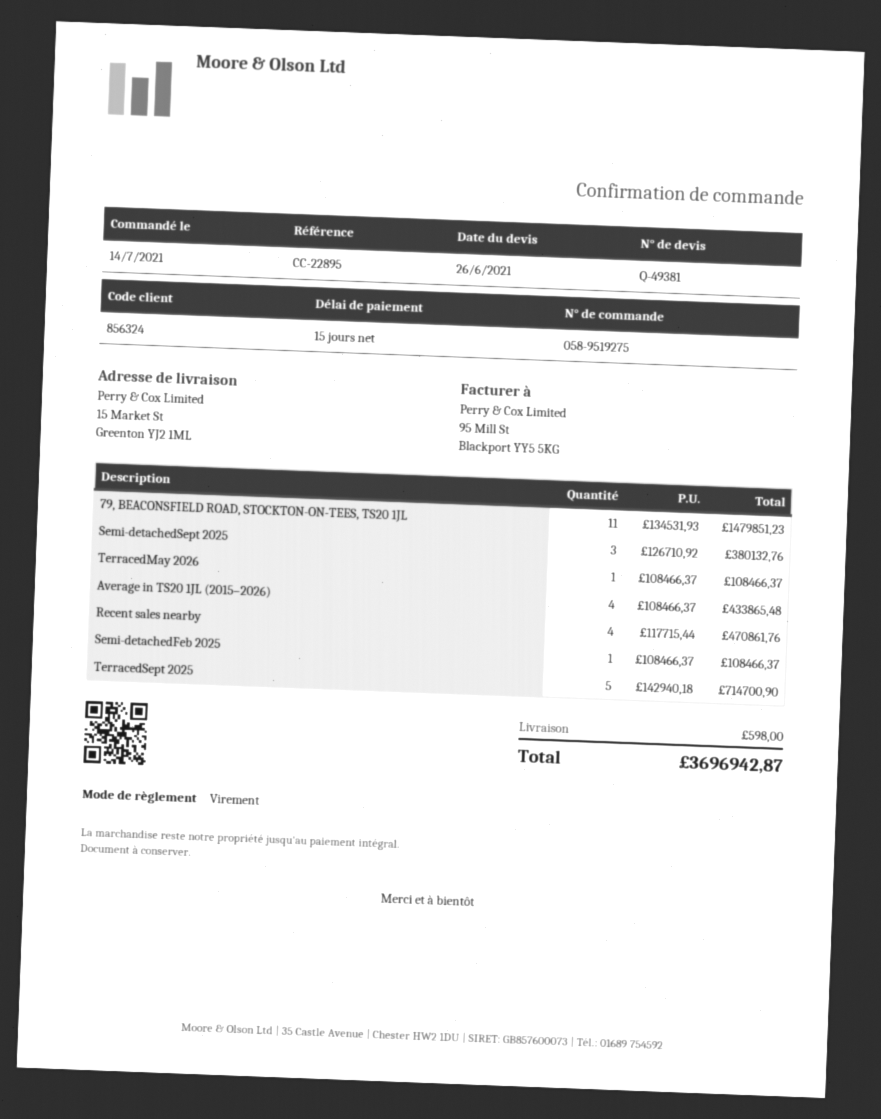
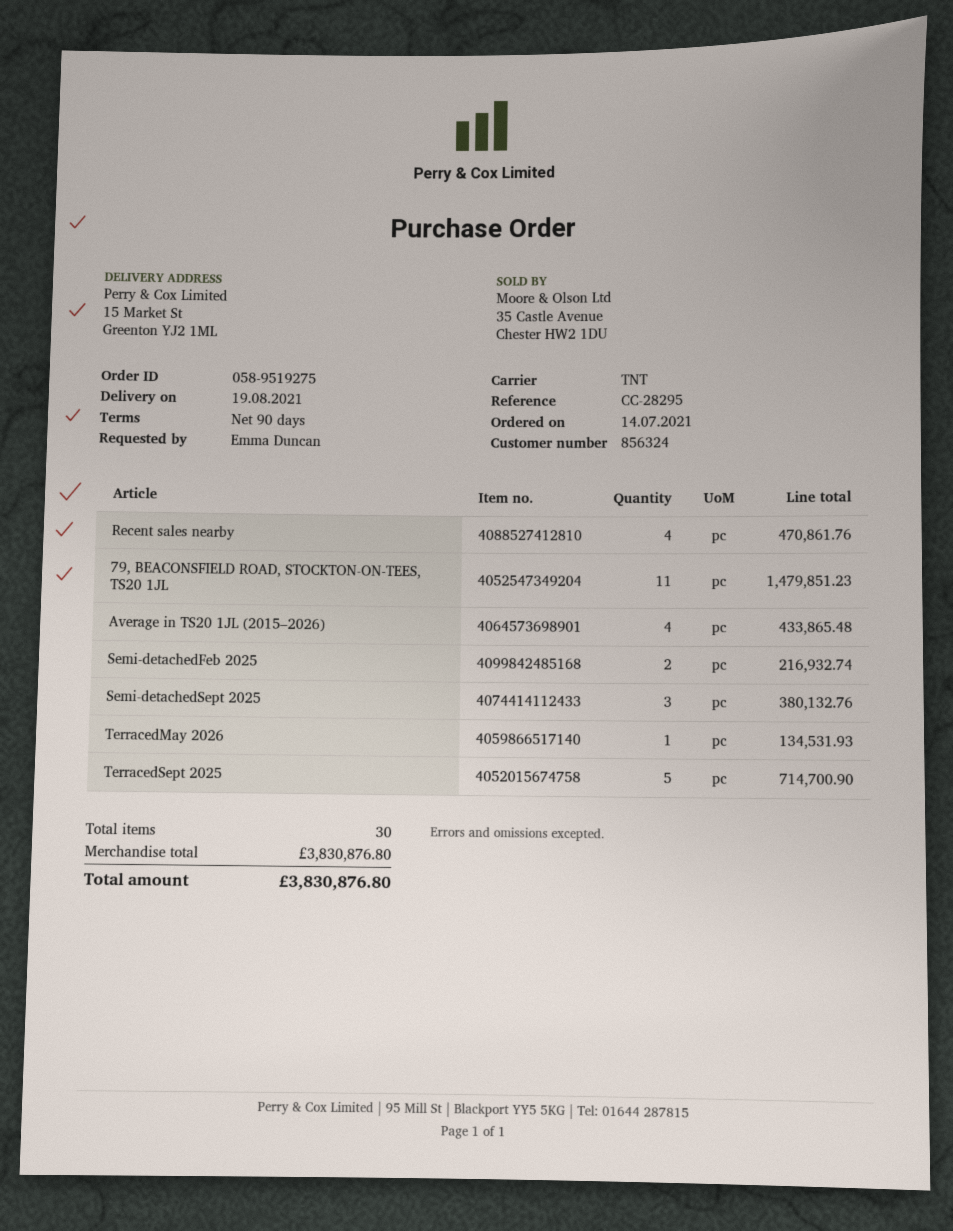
payment terms: 15 days -> 90 days
reference: CC-22895 -> CC-28295
TerracedMay 2026: 1 for 108466.37 -> 1 for 134531.93
Semi-detachedFeb 2025: 1 for 108466.37 -> 2 for 216932.74
shipping: 598.00 -> none
total: 3696942.87 -> 3830876.80

